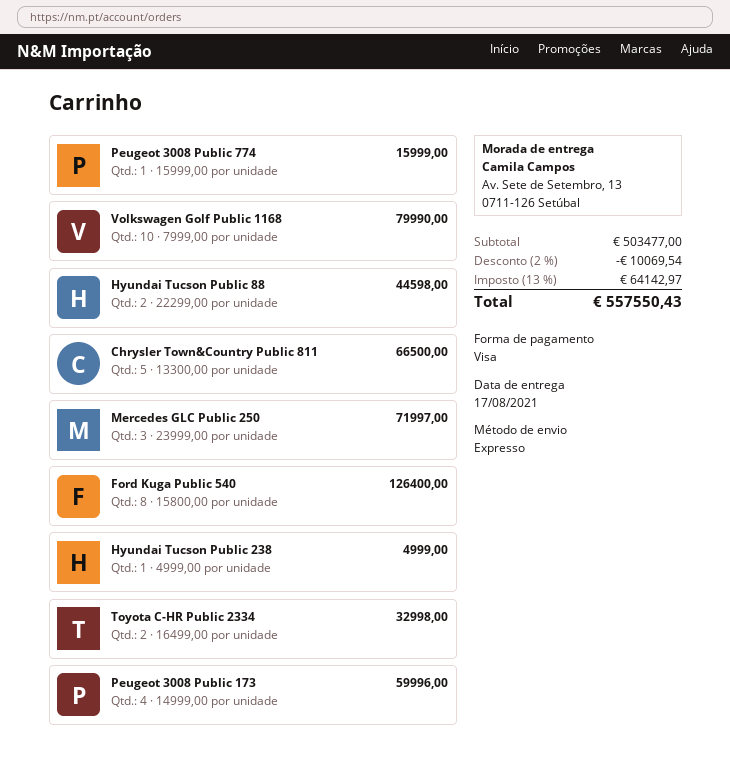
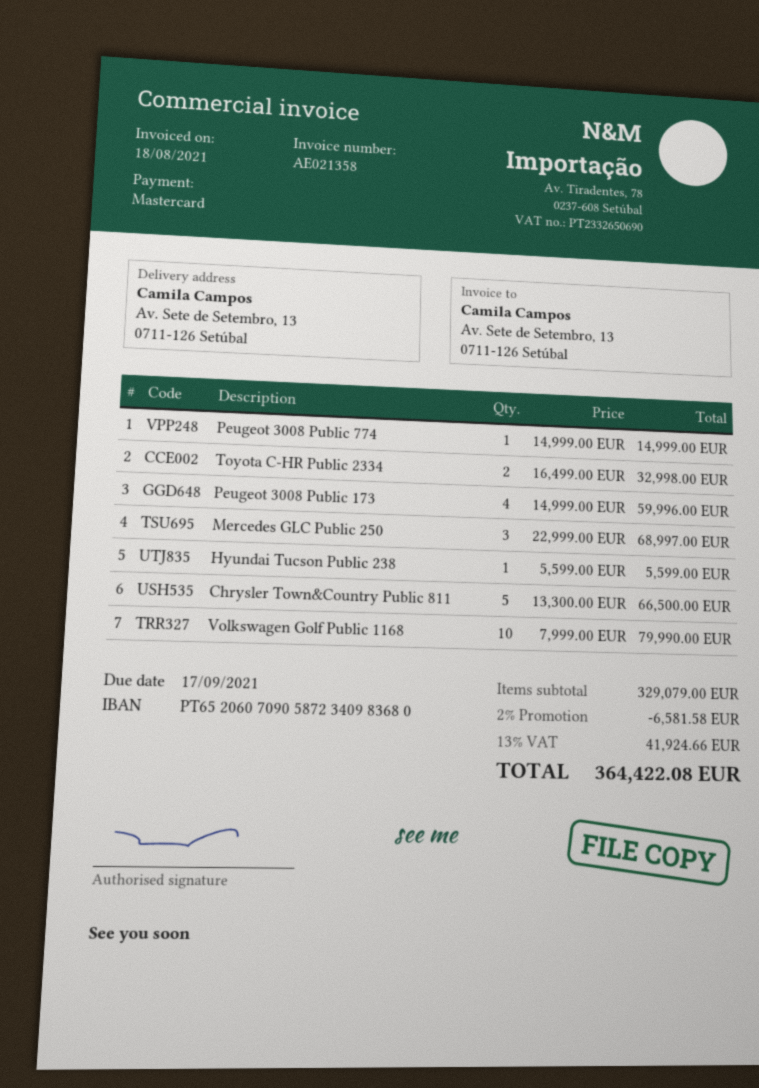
payment method: Visa -> Mastercard
Peugeot 3008 Public 774: 1 x 15999.00 = 15999.00 -> 1 x 14999.00 = 14999.00
Hyundai Tucson Public 88: 2 x 22299.00 = 44598.00 -> none
Mercedes GLC Public 250: 3 x 23999.00 = 71997.00 -> 3 x 22999.00 = 68997.00
Ford Kuga Public 540: 8 x 15800.00 = 126400.00 -> none
Hyundai Tucson Public 238: 1 x 4999.00 = 4999.00 -> 1 x 5599.00 = 5599.00
subtotal: 503477.00 -> 329079.00
discount: 2% = 10069.54 -> 2% = 6581.58
tax: 13% = 64142.97 -> 13% = 41924.66
total: 557550.43 -> 364422.08

